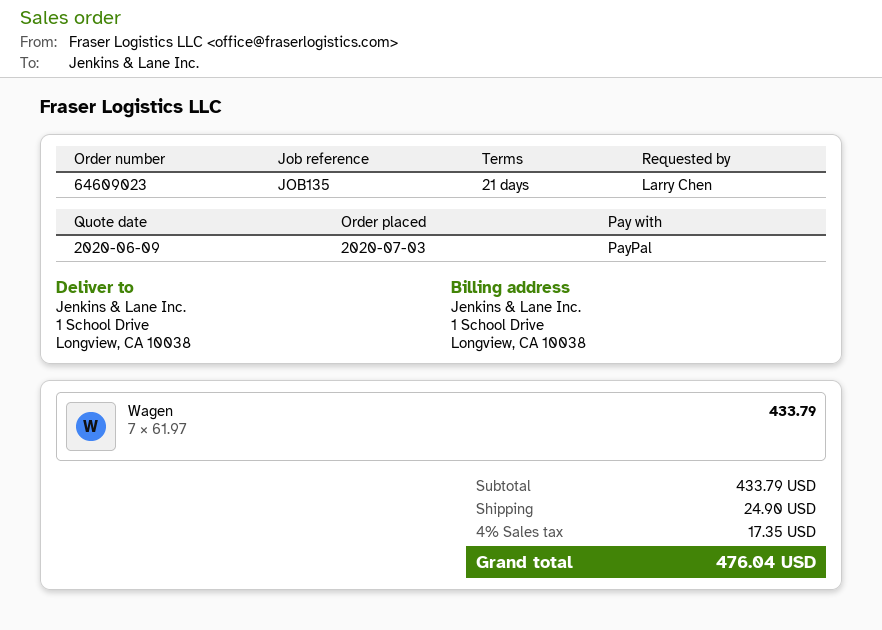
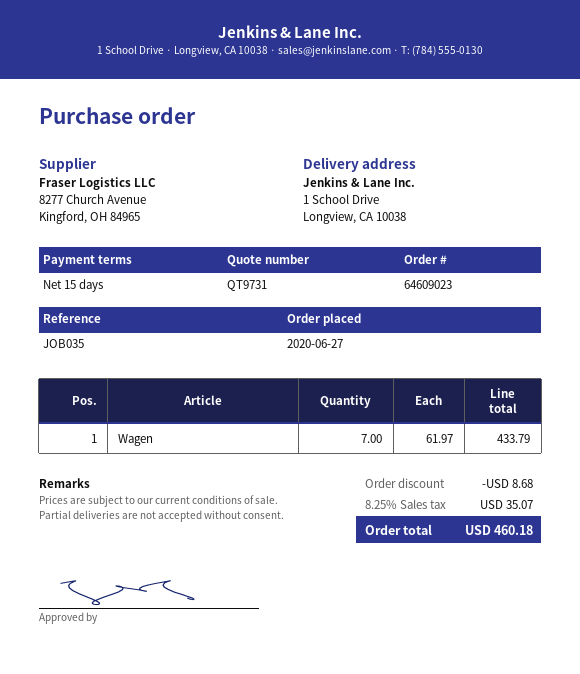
order date: 2020-07-03 -> 2020-06-27
payment terms: 21 days -> 15 days
reference: JOB135 -> JOB035
discount: none -> 8.68
shipping: 24.90 -> none
tax: 4% = 17.35 -> 8.25% = 35.07
total: 476.04 -> 460.18

